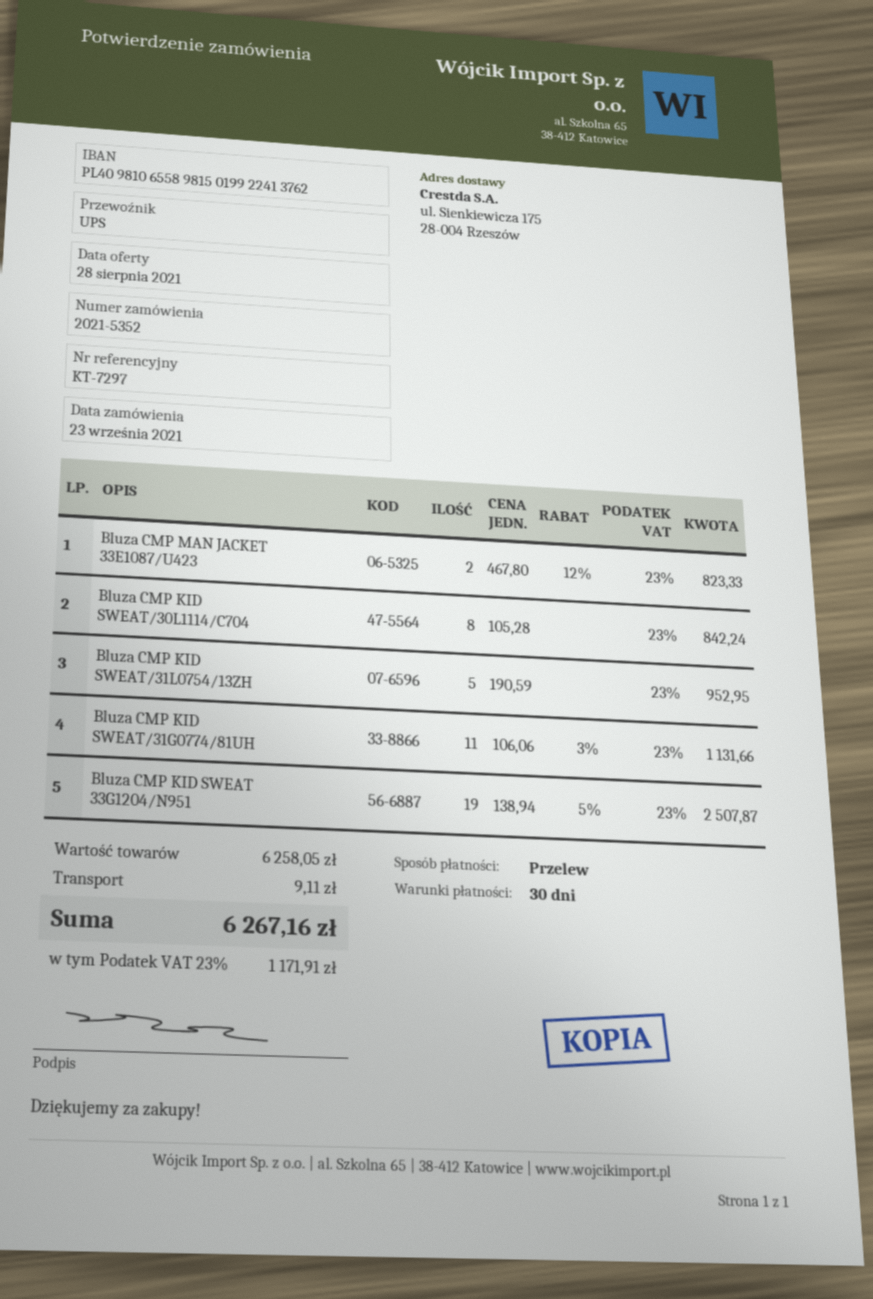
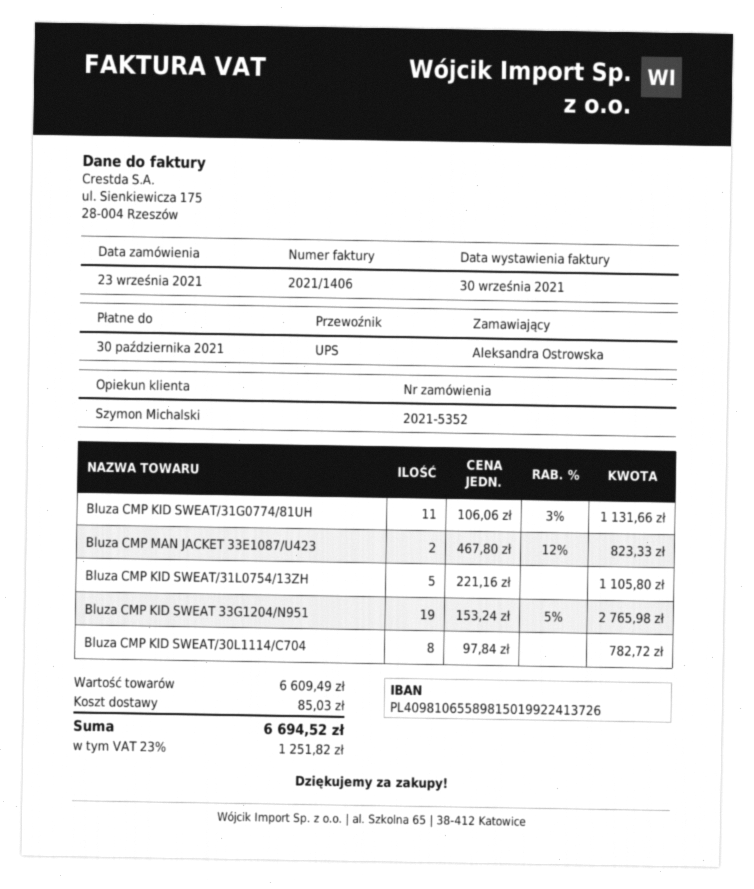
bank account: PL40981065589815019922413762 -> PL40981065589815019922413726
Bluza CMP KID SWEAT/30L1114/C704: 8 x 105.28 = 842.24 -> 8 x 97.84 = 782.72
Bluza CMP KID SWEAT/31L0754/13ZH: 5 x 190.59 = 952.95 -> 5 x 221.16 = 1105.80
Bluza CMP KID SWEAT 33G1204/N951: 19 x 138.94 - 5% = 2507.87 -> 19 x 153.24 - 5% = 2765.98
subtotal: 6258.05 -> 6609.49
shipping: 9.11 -> 85.03
tax: 23% = 1171.91 -> 23% = 1251.82
total: 6267.16 -> 6694.52

